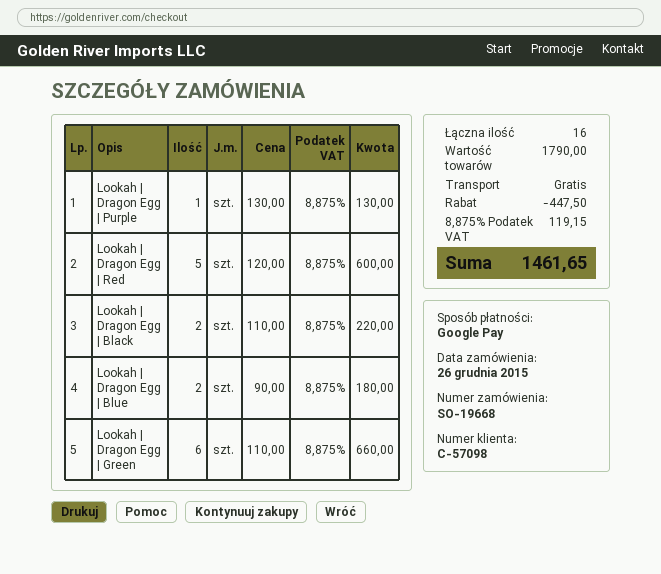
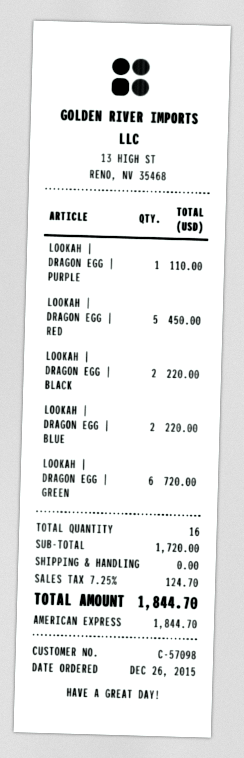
payment method: Google Pay -> American Express
Lookah | Dragon Egg | Purple: 1 for 130.00 -> 1 for 110.00
Lookah | Dragon Egg | Red: 5 for 600.00 -> 5 for 450.00
Lookah | Dragon Egg | Blue: 2 for 180.00 -> 2 for 220.00
Lookah | Dragon Egg | Green: 6 for 660.00 -> 6 for 720.00
subtotal: 1790.00 -> 1720.00
discount: 447.50 -> none
tax: 8.875% = 119.15 -> 7.25% = 124.70
total: 1461.65 -> 1844.70

